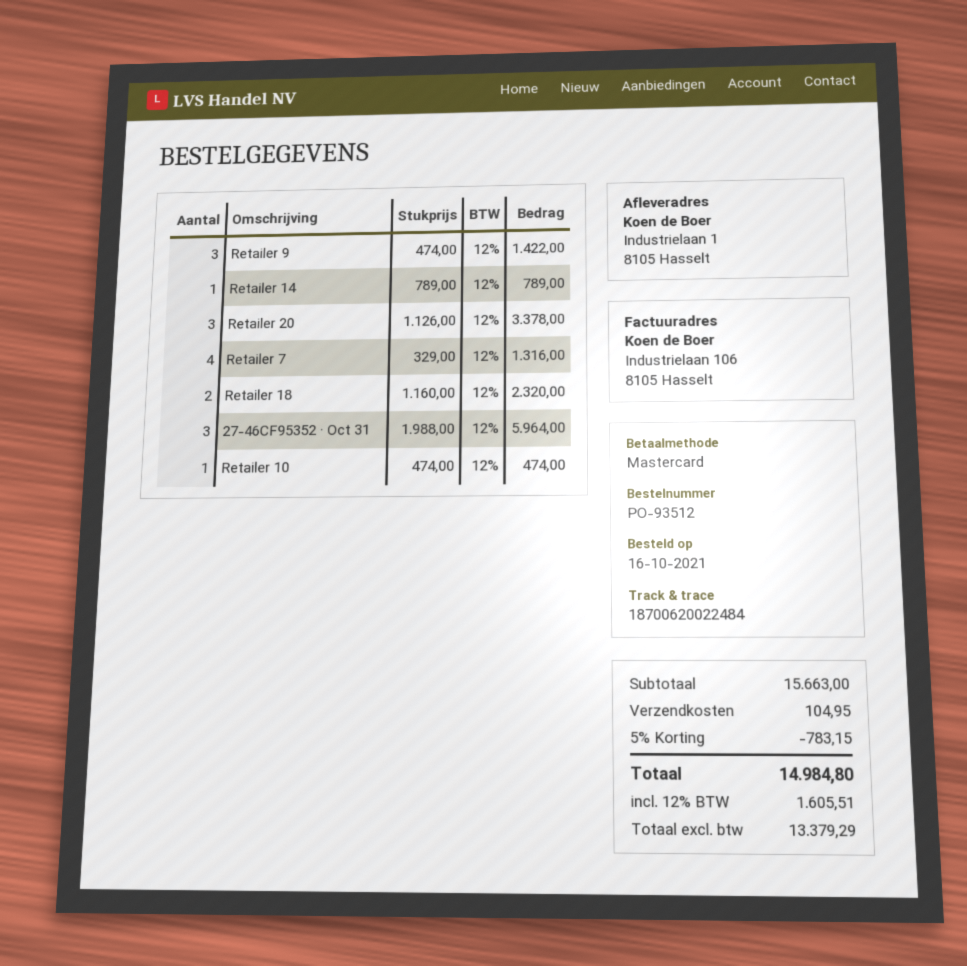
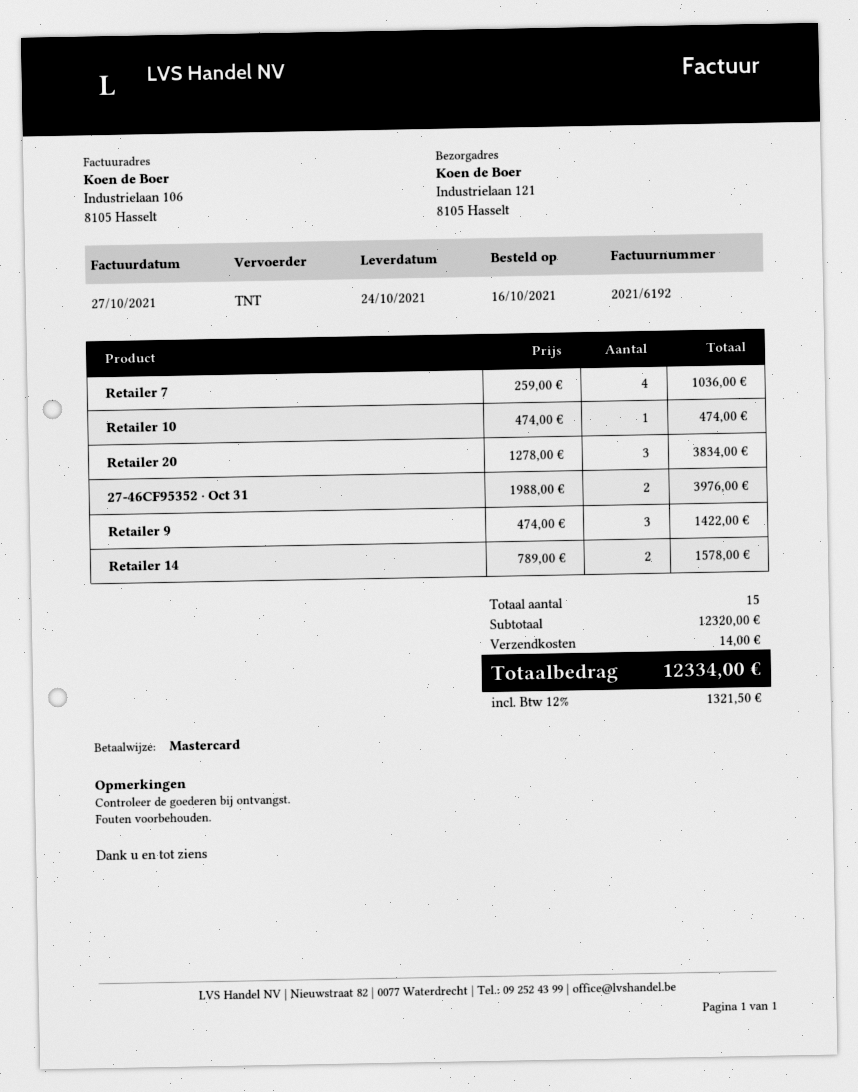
ship to: Industrielaan 1, 8105 Hasselt -> Industrielaan 121, 8105 Hasselt
Retailer 14: 1 x 789.00 = 789.00 -> 2 x 789.00 = 1578.00
Retailer 20: 3 x 1126.00 = 3378.00 -> 3 x 1278.00 = 3834.00
Retailer 7: 4 x 329.00 = 1316.00 -> 4 x 259.00 = 1036.00
Retailer 18: 2 x 1160.00 = 2320.00 -> none
27-46CF95352 · Oct 31: 3 x 1988.00 = 5964.00 -> 2 x 1988.00 = 3976.00
subtotal: 15663.00 -> 12320.00
discount: 5% = 783.15 -> none
shipping: 104.95 -> 14.00
tax: 12% = 1605.51 -> 12% = 1321.50
total: 14984.80 -> 12334.00

